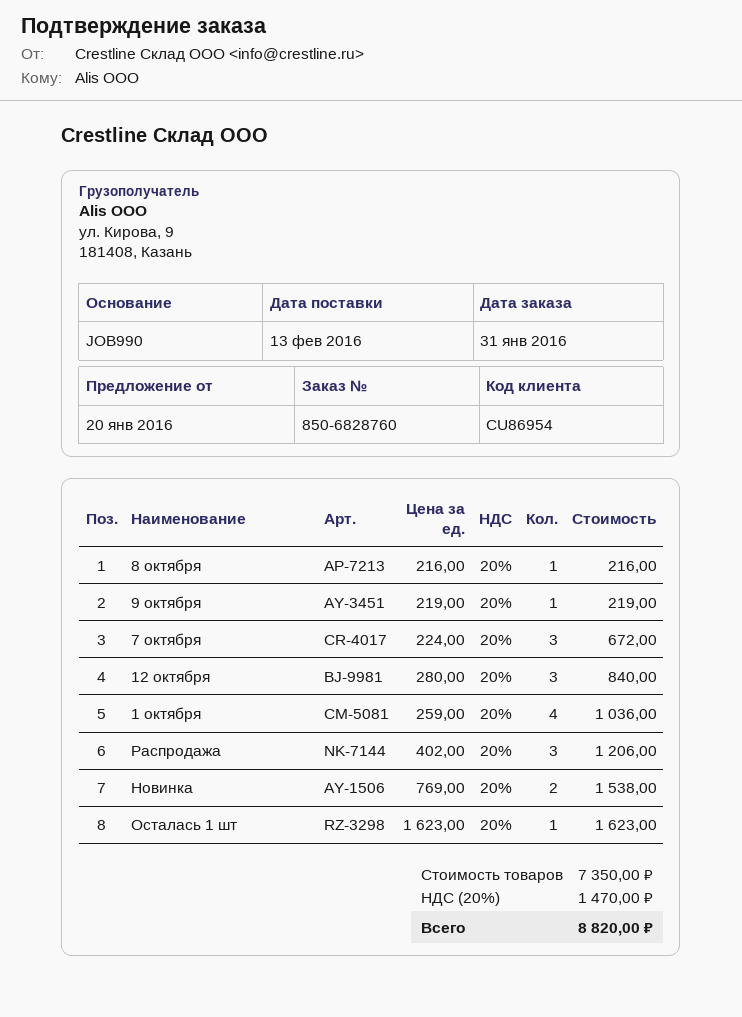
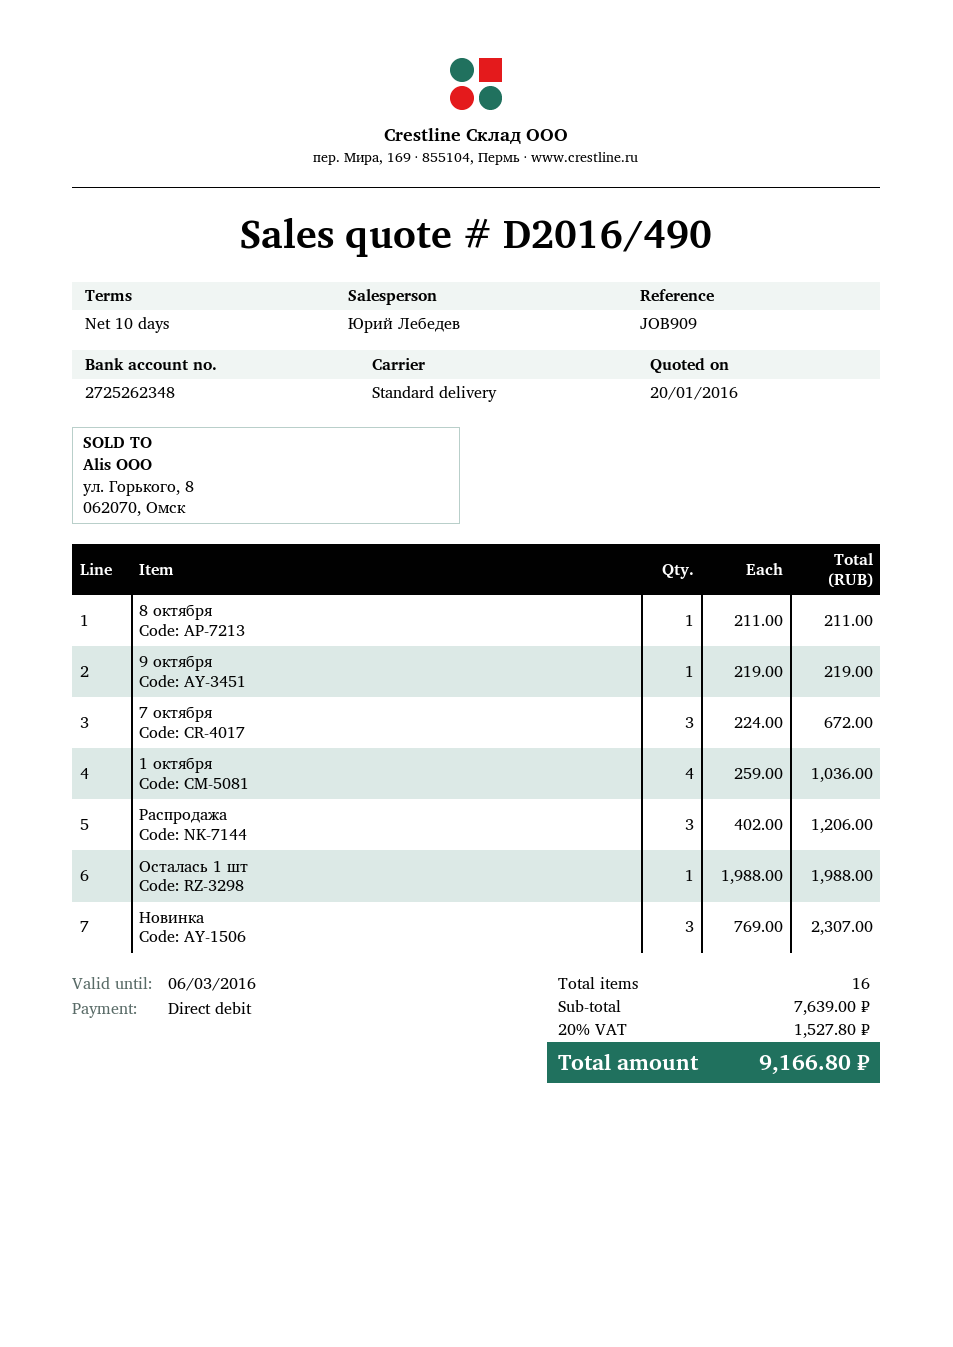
reference: JOB990 -> JOB909
8 октября: 1 x 216.00 = 216.00 -> 1 x 211.00 = 211.00
12 октября: 3 x 280.00 = 840.00 -> none
Новинка: 2 x 769.00 = 1538.00 -> 3 x 769.00 = 2307.00
Осталась 1 шт: 1 x 1623.00 = 1623.00 -> 1 x 1988.00 = 1988.00
subtotal: 7350.00 -> 7639.00
tax: 20% = 1470.00 -> 20% = 1527.80
total: 8820.00 -> 9166.80

